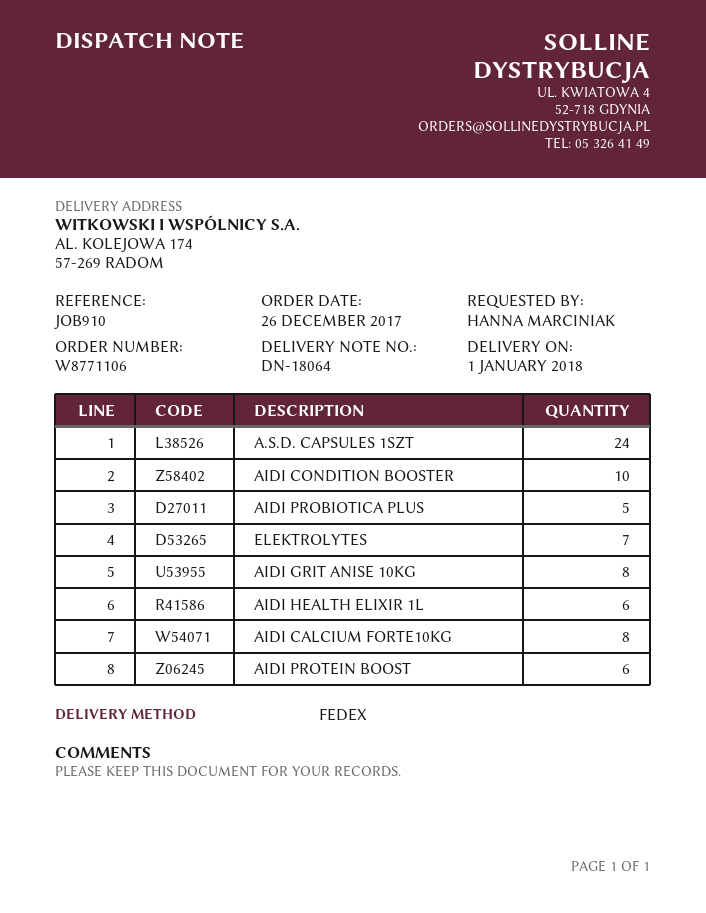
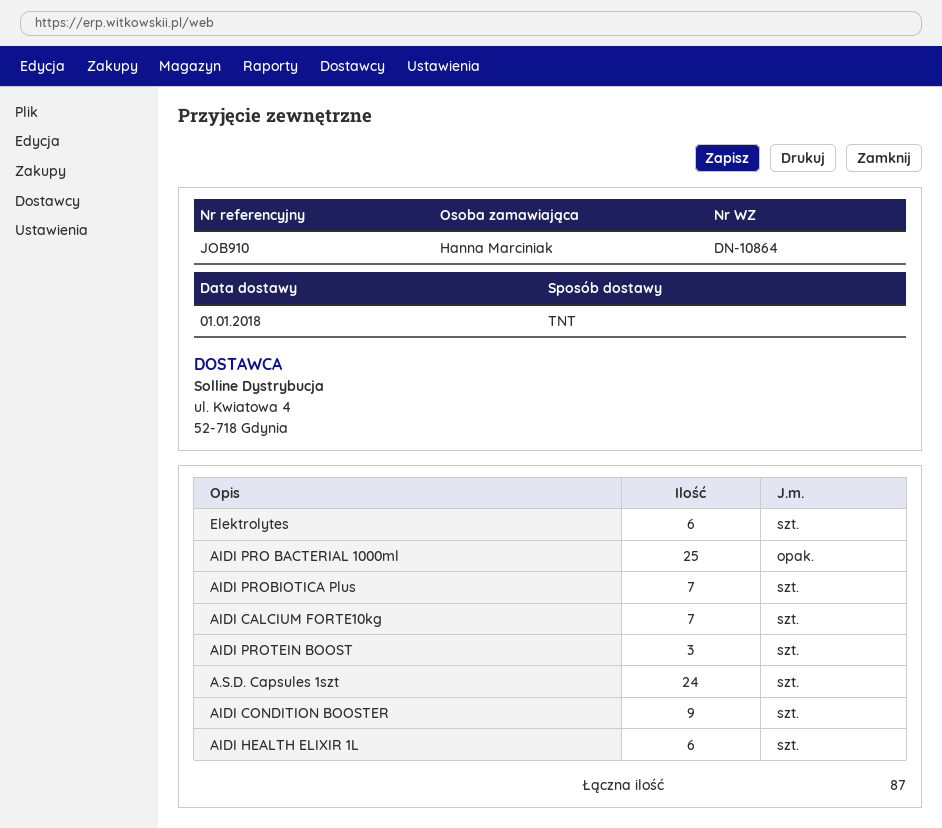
delivery note number: DN-18064 -> DN-10864
shipping method: FedEx -> TNT
AIDI CONDITION BOOSTER: 10 -> 9
AIDI PROBIOTICA PLUS: 5 -> 7
ELEKTROLYTES: 7 -> 6
AIDI GRIT ANISE 10KG: 8 -> none
AIDI CALCIUM FORTE10KG: 8 -> 7
AIDI PROTEIN BOOST: 6 -> 3
AIDI PRO BACTERIAL 1000ml: none -> 25

